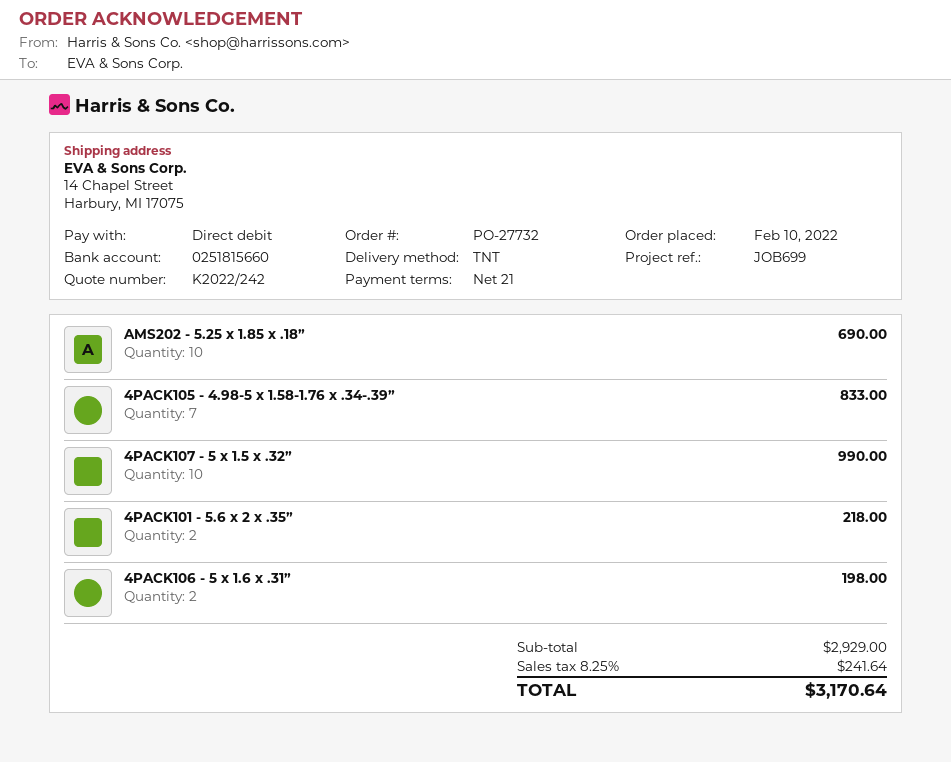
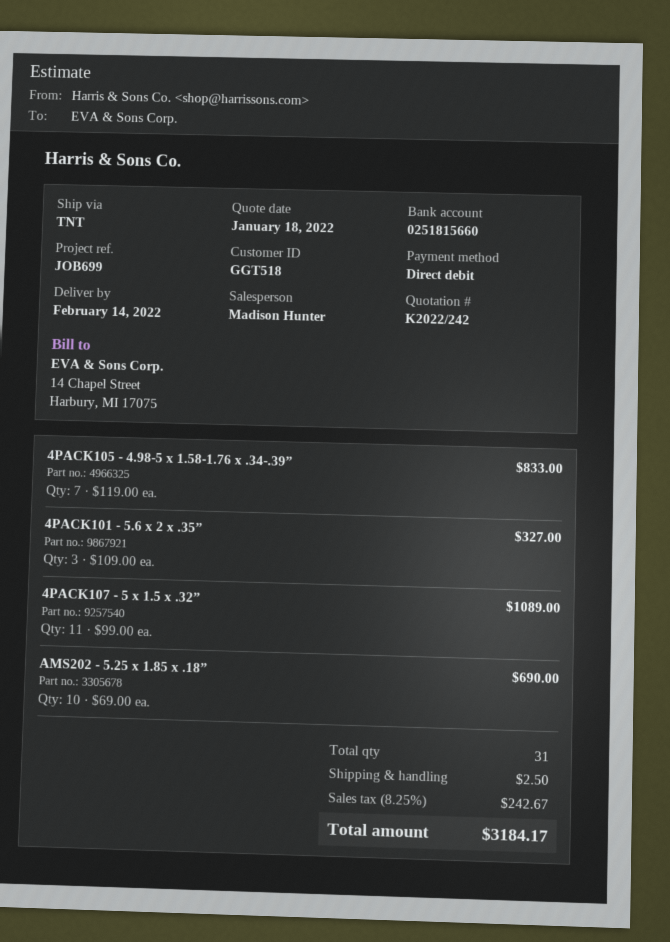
4PACK107 - 5 x 1.5 x .32”: 10 for 990.00 -> 11 for 1089.00
4PACK101 - 5.6 x 2 x .35”: 2 for 218.00 -> 3 for 327.00
4PACK106 - 5 x 1.6 x .31”: 2 for 198.00 -> none
shipping: none -> 2.50
tax: 8.25% = 241.64 -> 8.25% = 242.67
total: 3170.64 -> 3184.17

